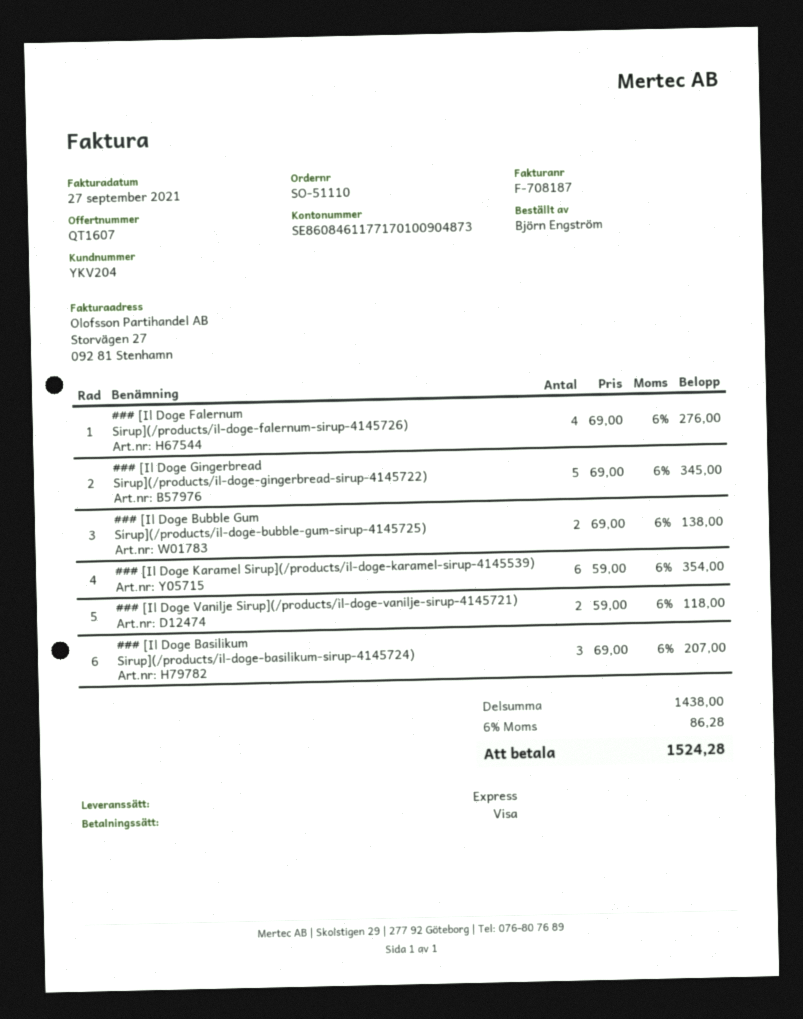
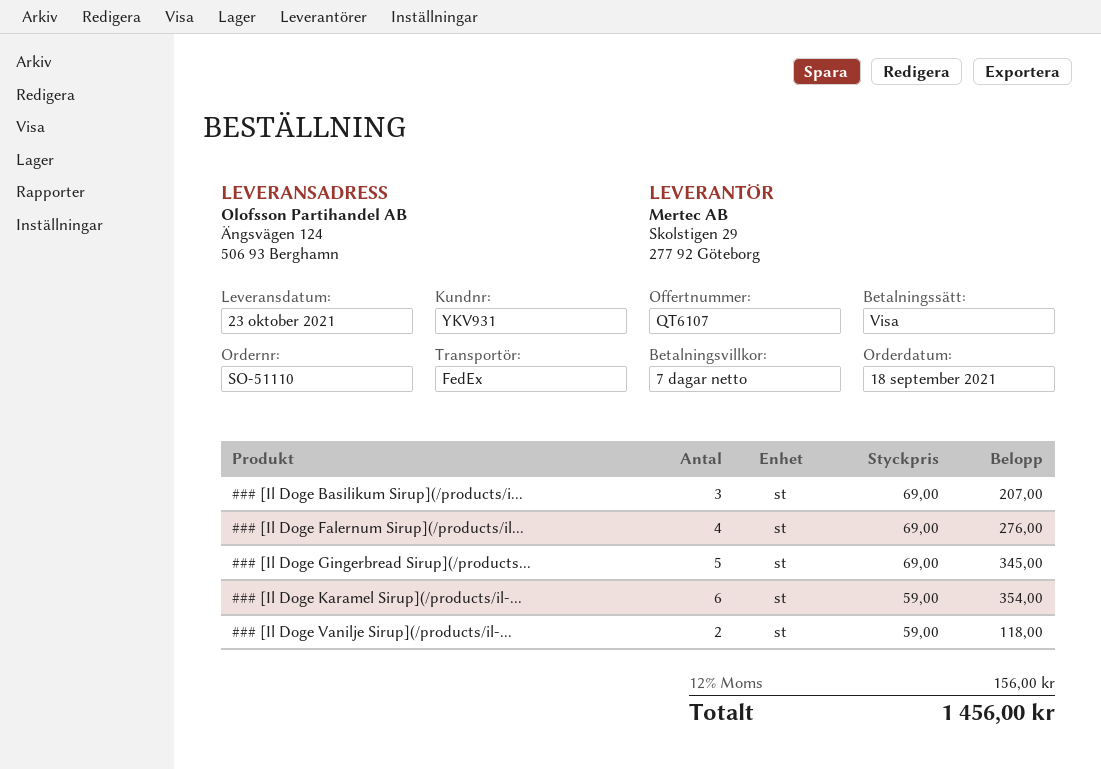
quote number: QT1607 -> QT6107
customer number: YKV204 -> YKV931
shipping method: express -> FedEx
### [Il Doge Bubble Gum Sirup](/products/il-doge-bubble-gum-sirup-4145725): 2 x 69.00 = 138.00 -> none
tax: 6% = 86.28 -> 12% = 156.00
total: 1524.28 -> 1456.00

